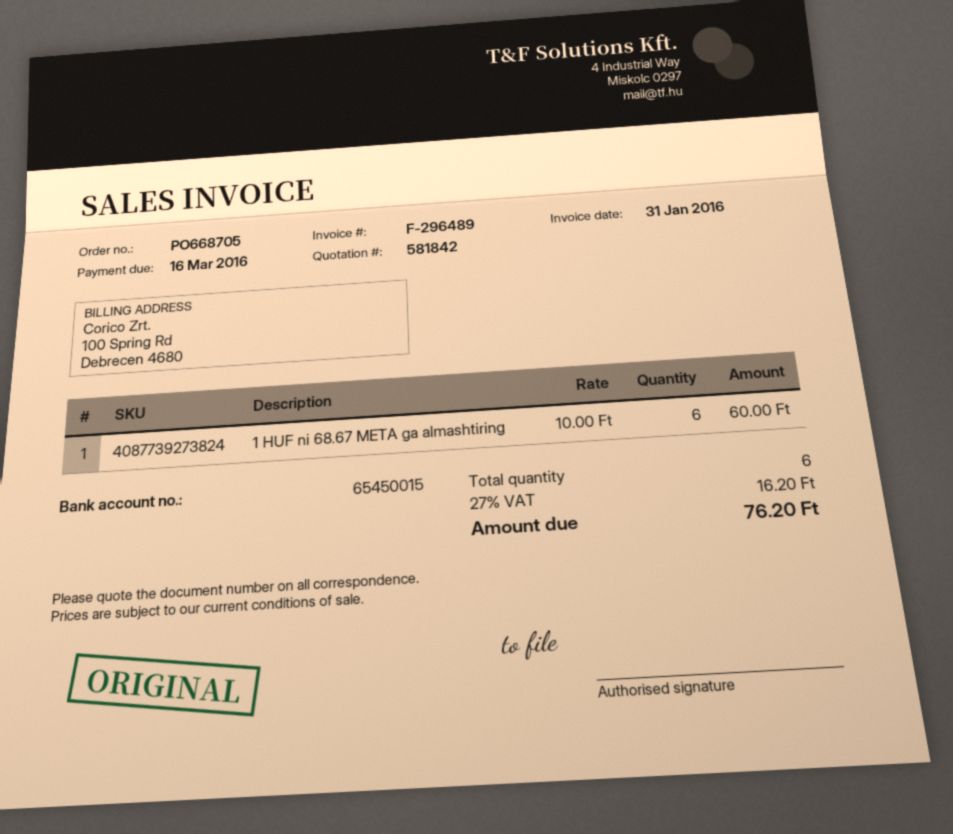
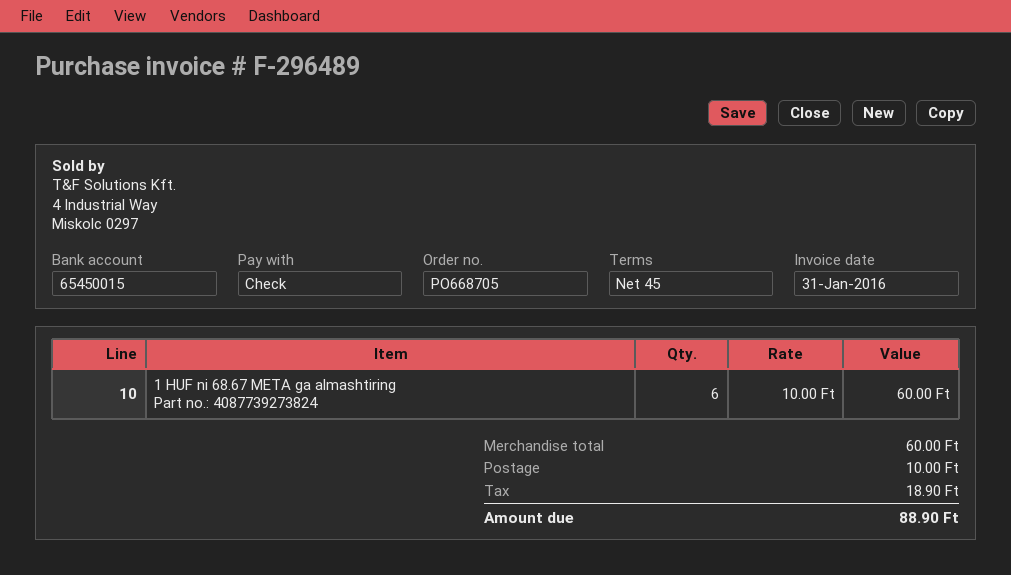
shipping: none -> 10.00
tax: 16.20 -> 18.90
total: 76.20 -> 88.90

